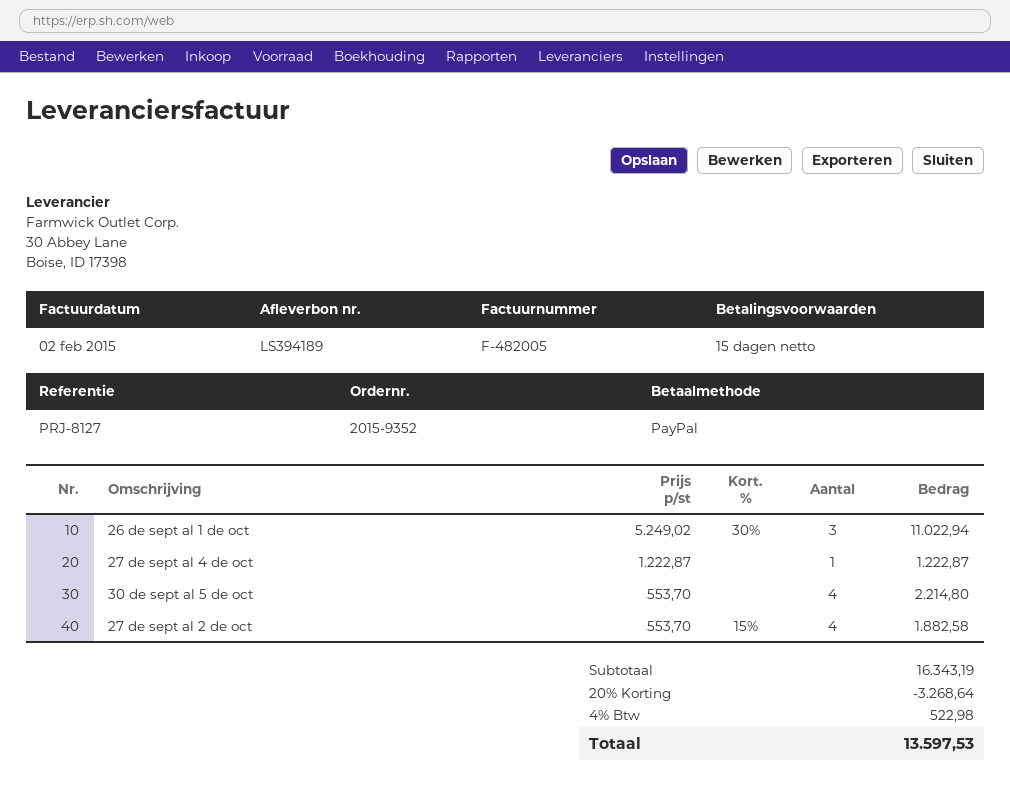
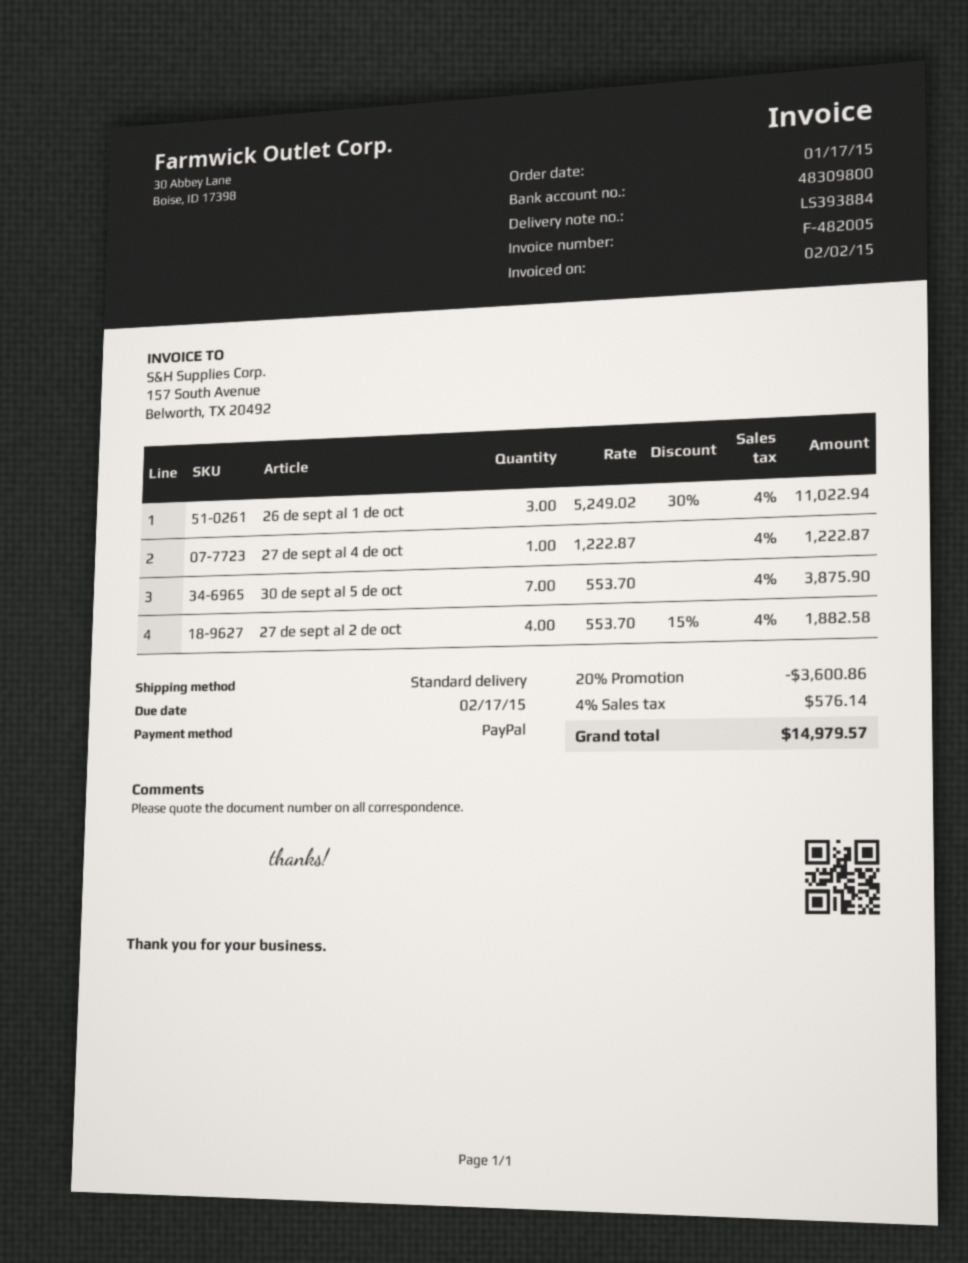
delivery note number: LS394189 -> LS393884
30 de sept al 5 de oct: 4 x 553.70 = 2214.80 -> 7 x 553.70 = 3875.90
discount: 20% = 3268.64 -> 20% = 3600.86
tax: 4% = 522.98 -> 4% = 576.14
total: 13597.53 -> 14979.57

